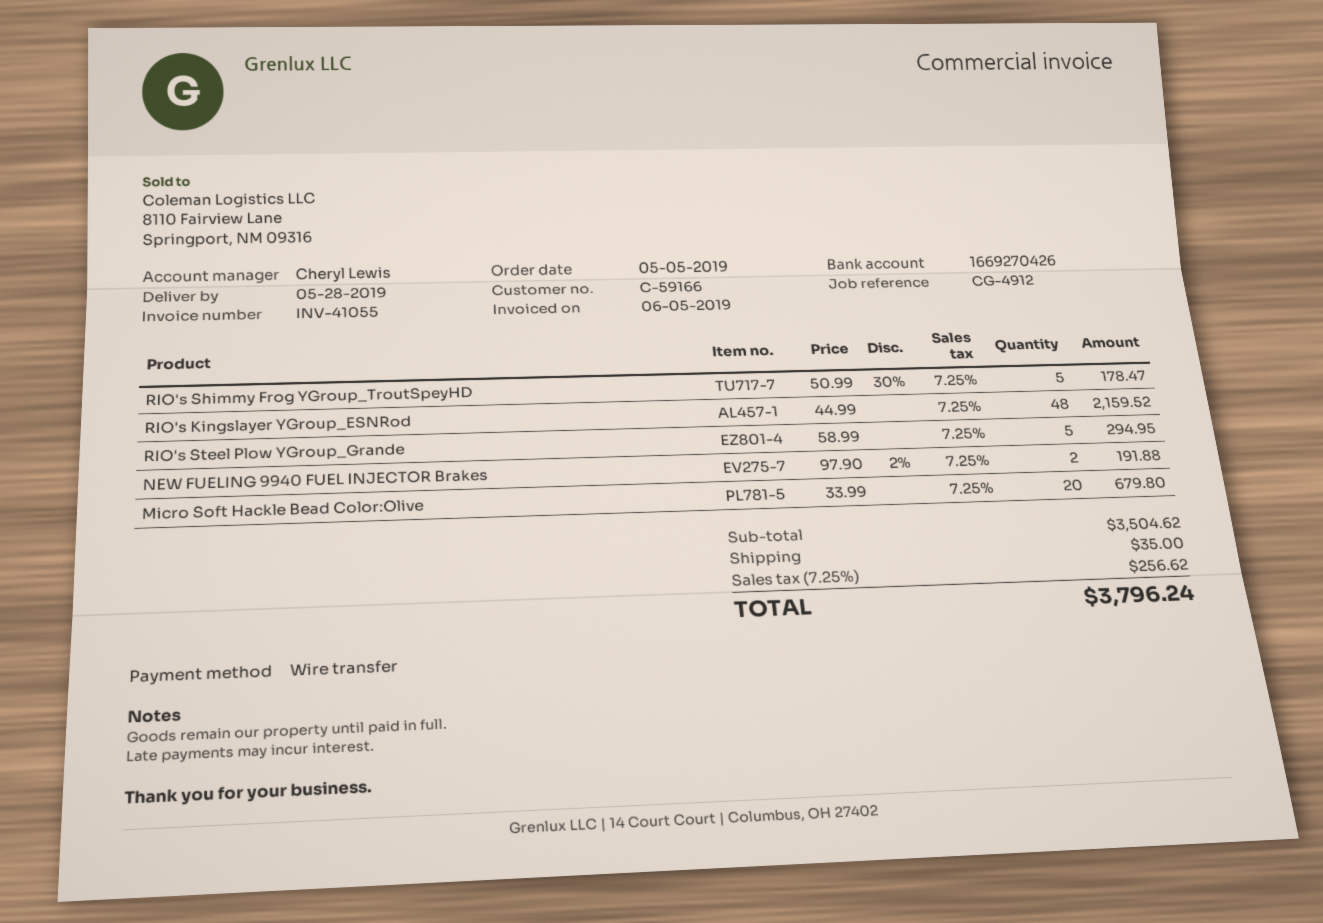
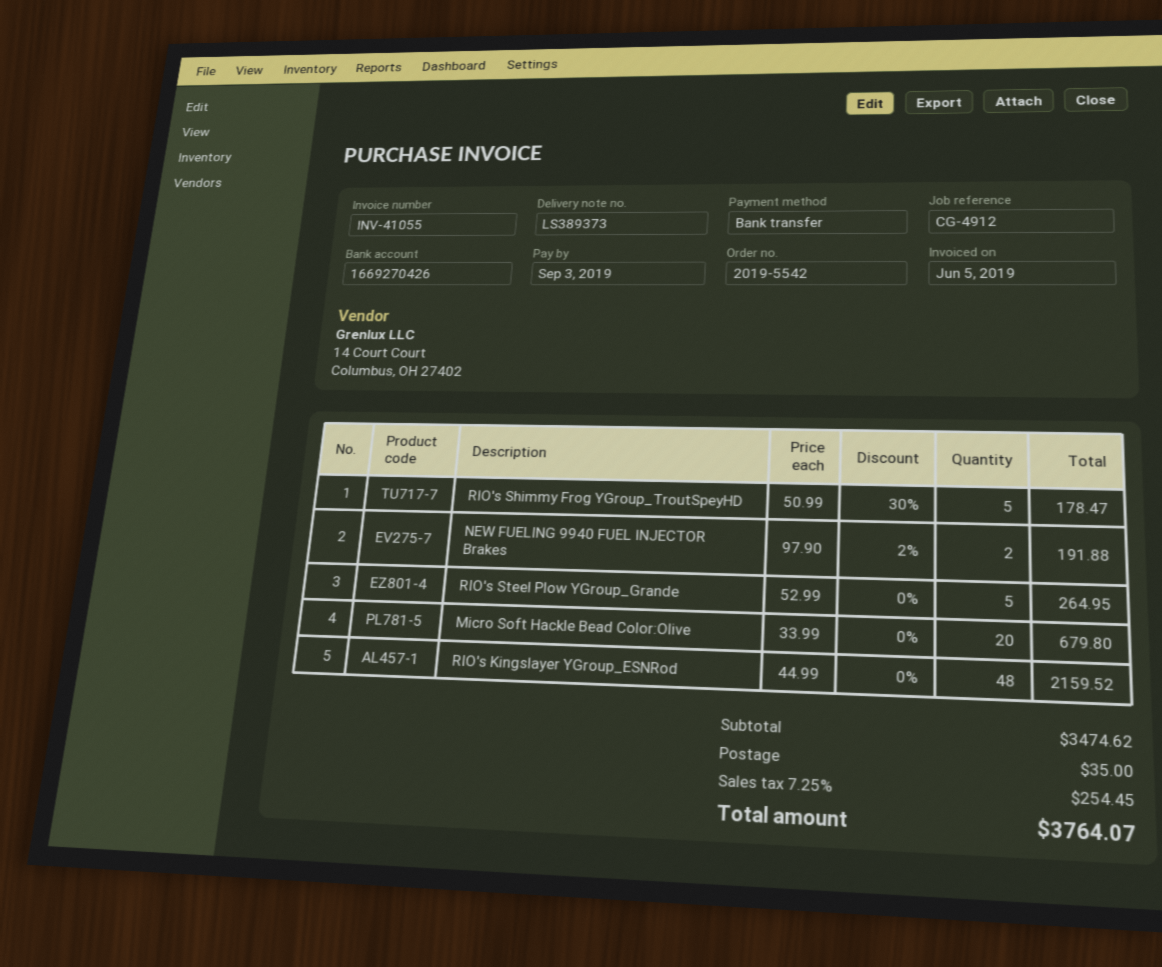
RIO's Steel Plow YGroup_Grande: 5 x 58.99 = 294.95 -> 5 x 52.99 = 264.95
subtotal: 3504.62 -> 3474.62
tax: 7.25% = 256.62 -> 7.25% = 254.45
total: 3796.24 -> 3764.07

